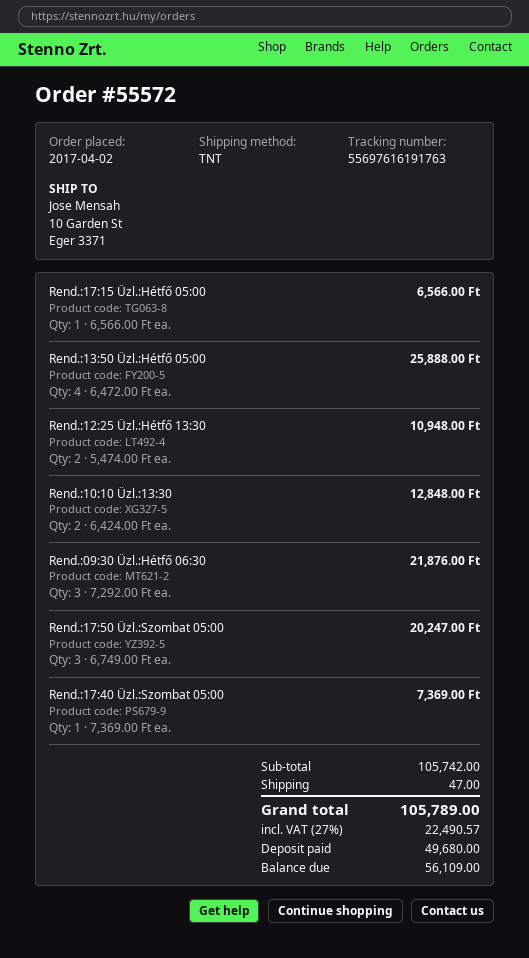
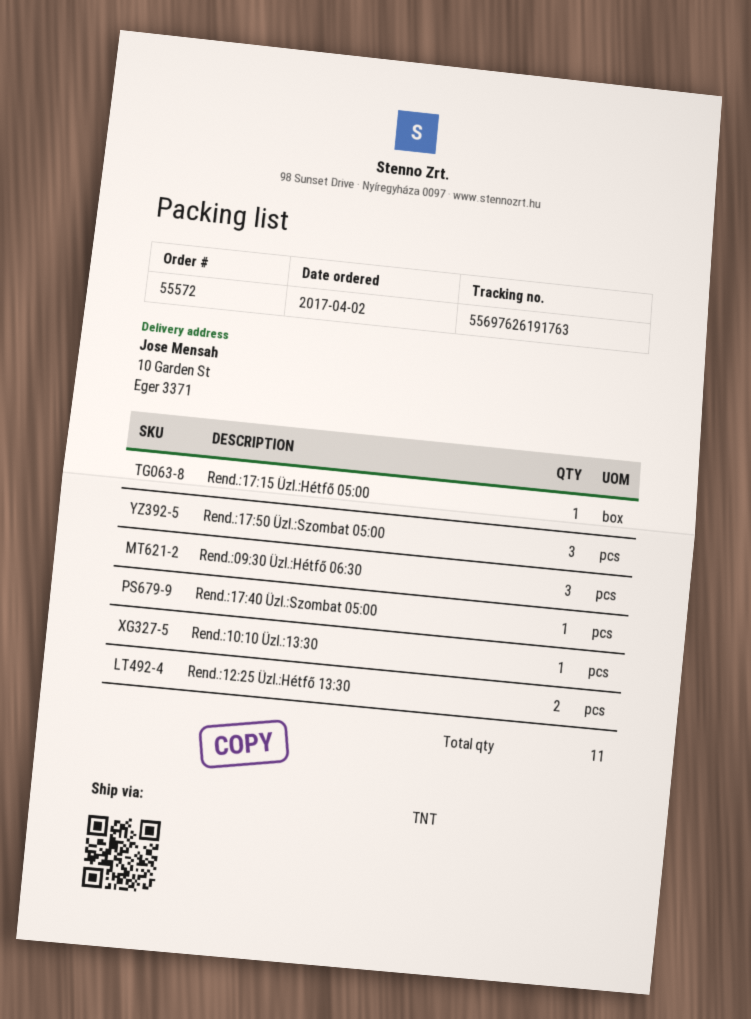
tracking number: 55697616191763 -> 55697626191763
Rend.:13:50 Üzl.:Hétfő 05:00: 4 -> none
Rend.:10:10 Üzl.:13:30: 2 -> 1

